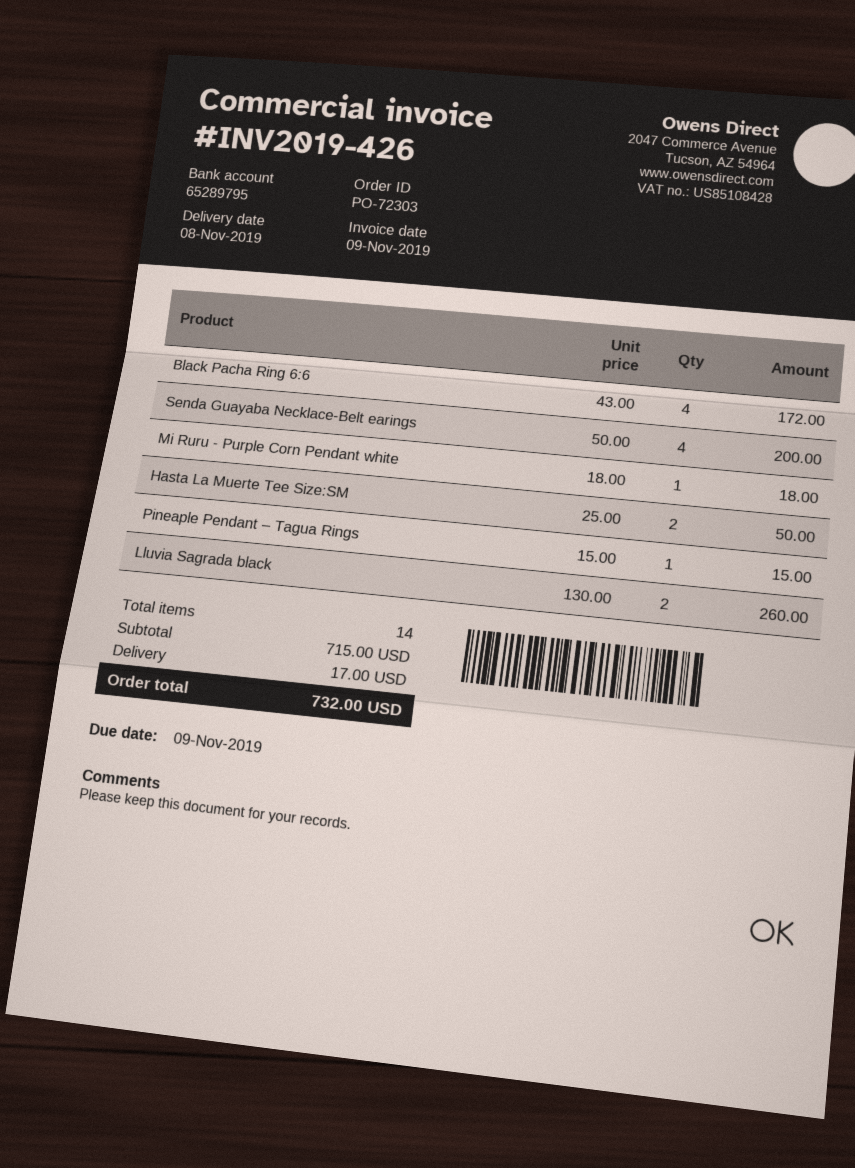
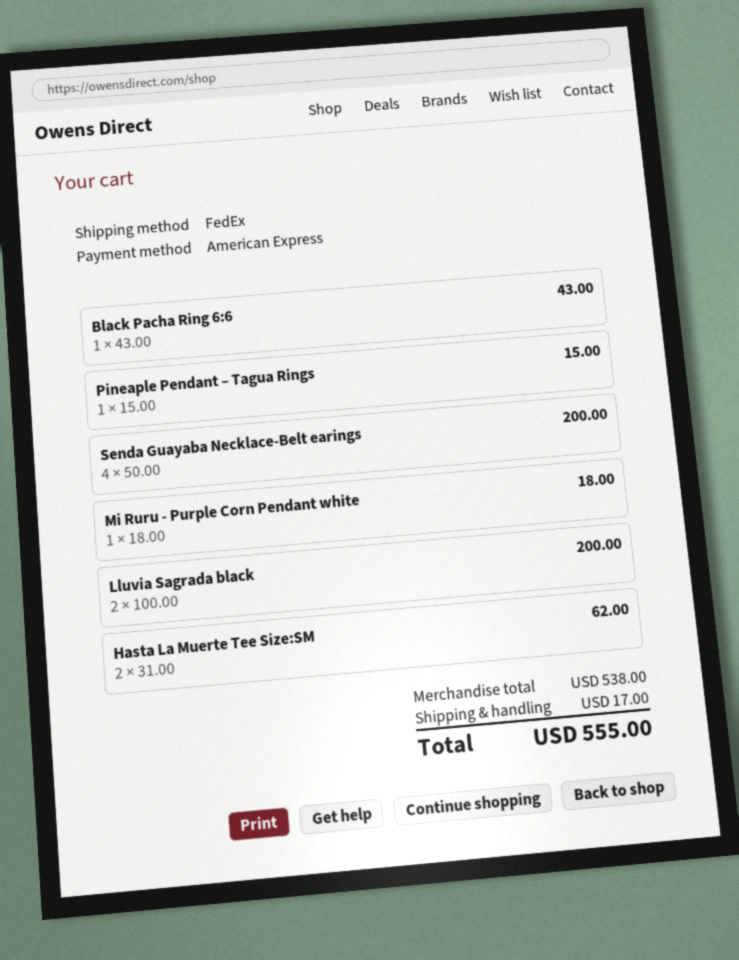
Black Pacha Ring 6:6: 4 x 43.00 = 172.00 -> 1 x 43.00 = 43.00
Hasta La Muerte Tee Size:SM: 2 x 25.00 = 50.00 -> 2 x 31.00 = 62.00
Lluvia Sagrada black: 2 x 130.00 = 260.00 -> 2 x 100.00 = 200.00
subtotal: 715.00 -> 538.00
total: 732.00 -> 555.00

